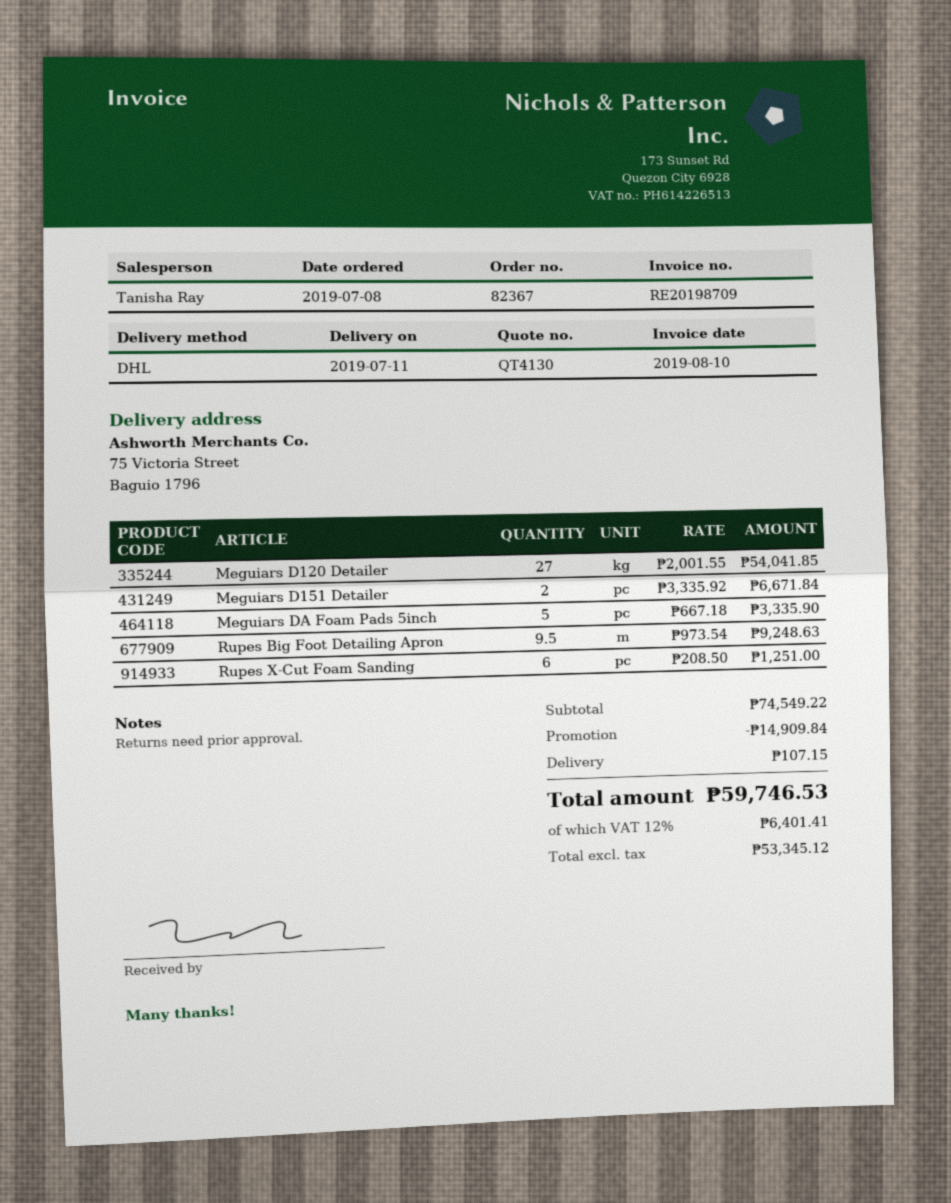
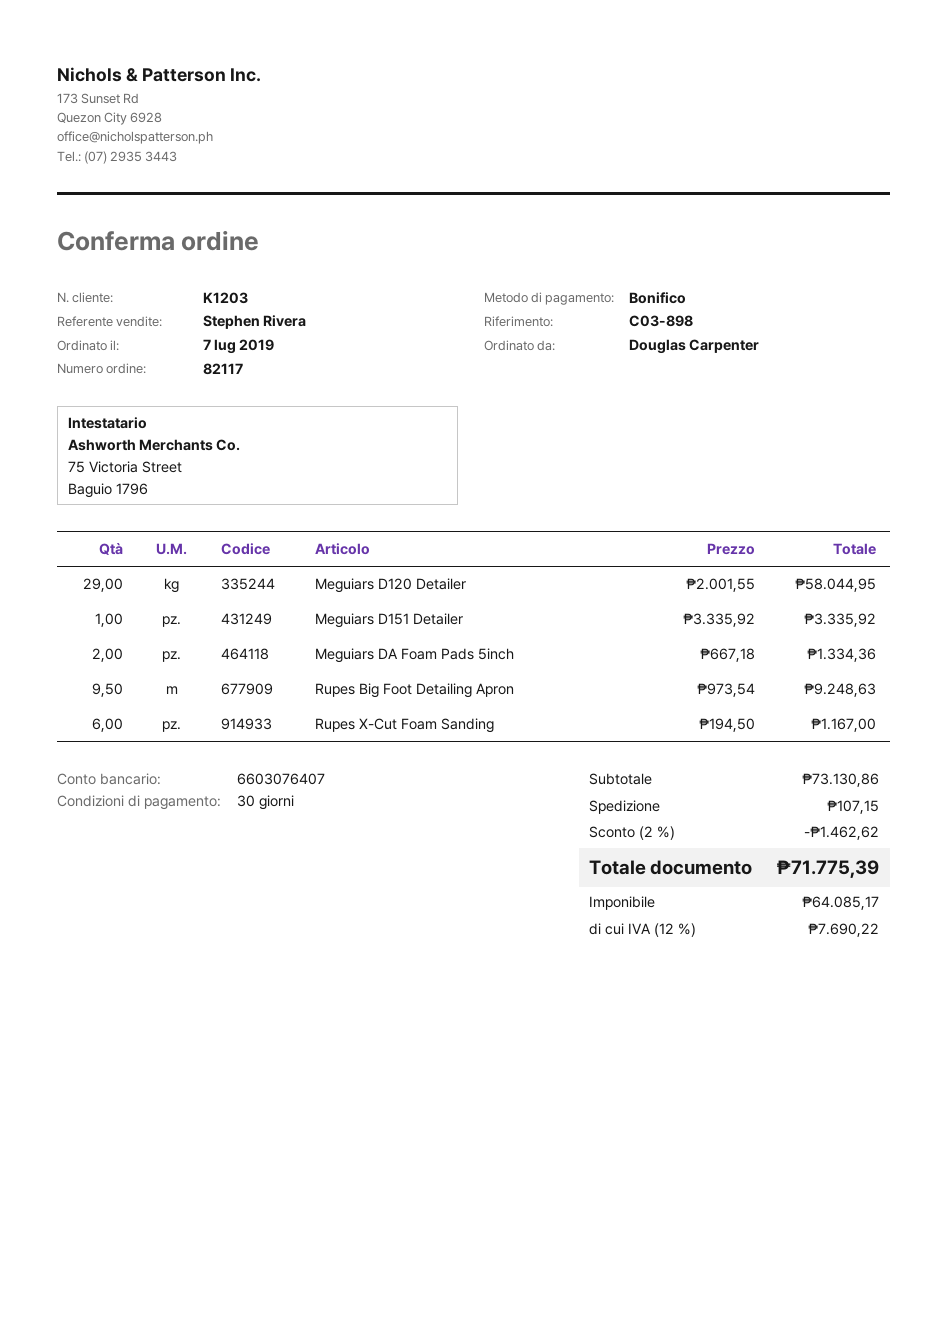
order number: 82367 -> 82117
order date: 2019-07-08 -> 2019-07-07
sales rep: Tanisha Ray -> Stephen Rivera
Meguiars D120 Detailer: 27 x 2001.55 = 54041.85 -> 29 x 2001.55 = 58044.95
Meguiars D151 Detailer: 2 x 3335.92 = 6671.84 -> 1 x 3335.92 = 3335.92
Meguiars DA Foam Pads 5inch: 5 x 667.18 = 3335.90 -> 2 x 667.18 = 1334.36
Rupes X-Cut Foam Sanding: 6 x 208.50 = 1251.00 -> 6 x 194.50 = 1167.00
subtotal: 74549.22 -> 73130.86
discount: 14909.84 -> 1462.62
net: 53345.12 -> 64085.17
tax: 12% = 6401.41 -> 12% = 7690.22
total: 59746.53 -> 71775.39

